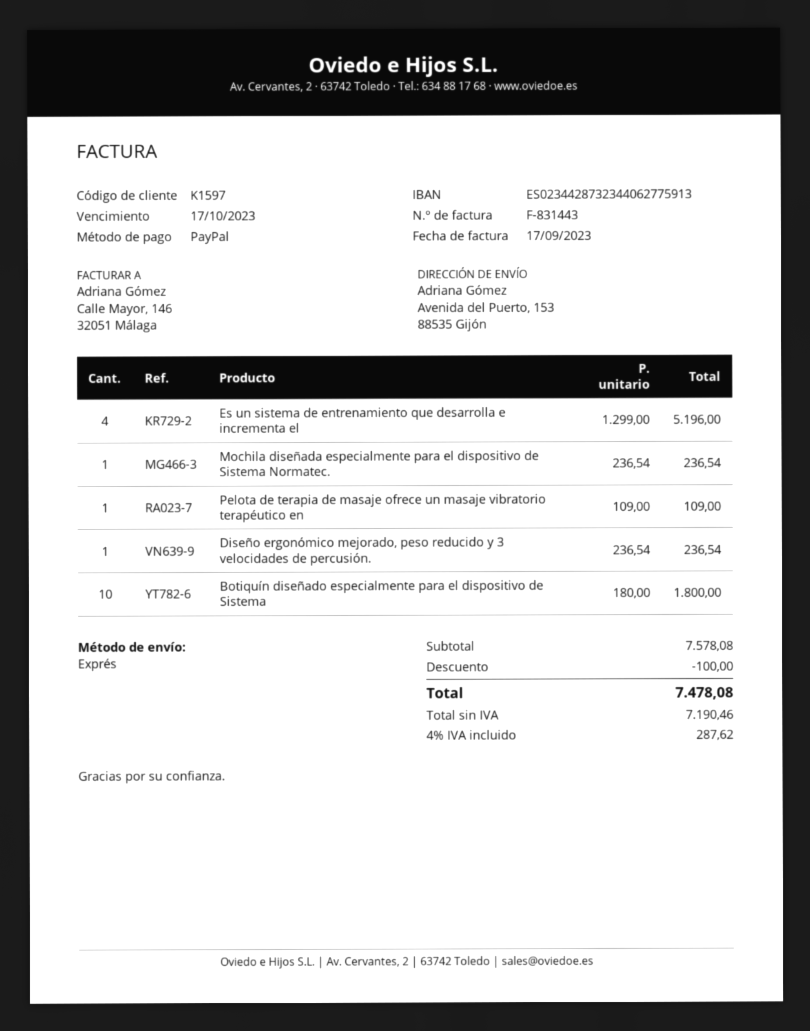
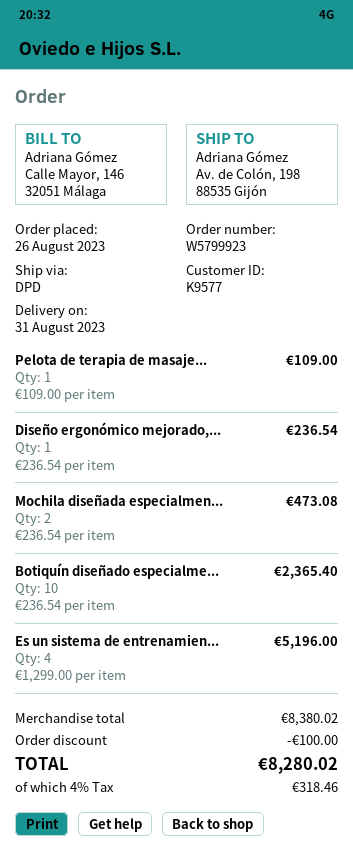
customer number: K1597 -> K9577
shipping method: express -> DPD
ship to: Avenida del Puerto, 153, 88535 Gijón -> Av. de Colón, 198, 88535 Gijón
Mochila diseñada especialmente para el dispositivo de Sistema Normatec.: 1 x 236.54 = 236.54 -> 2 x 236.54 = 473.08
Botiquín diseñado especialmente para el dispositivo de Sistema: 10 x 180.00 = 1800.00 -> 10 x 236.54 = 2365.40
subtotal: 7578.08 -> 8380.02
tax: 4% = 287.62 -> 4% = 318.46
total: 7478.08 -> 8280.02

